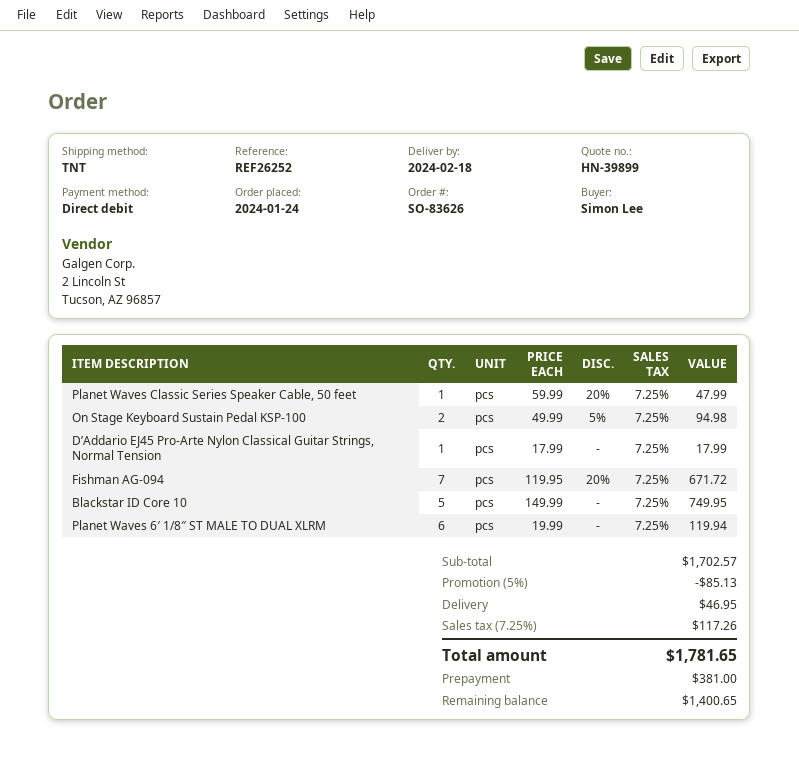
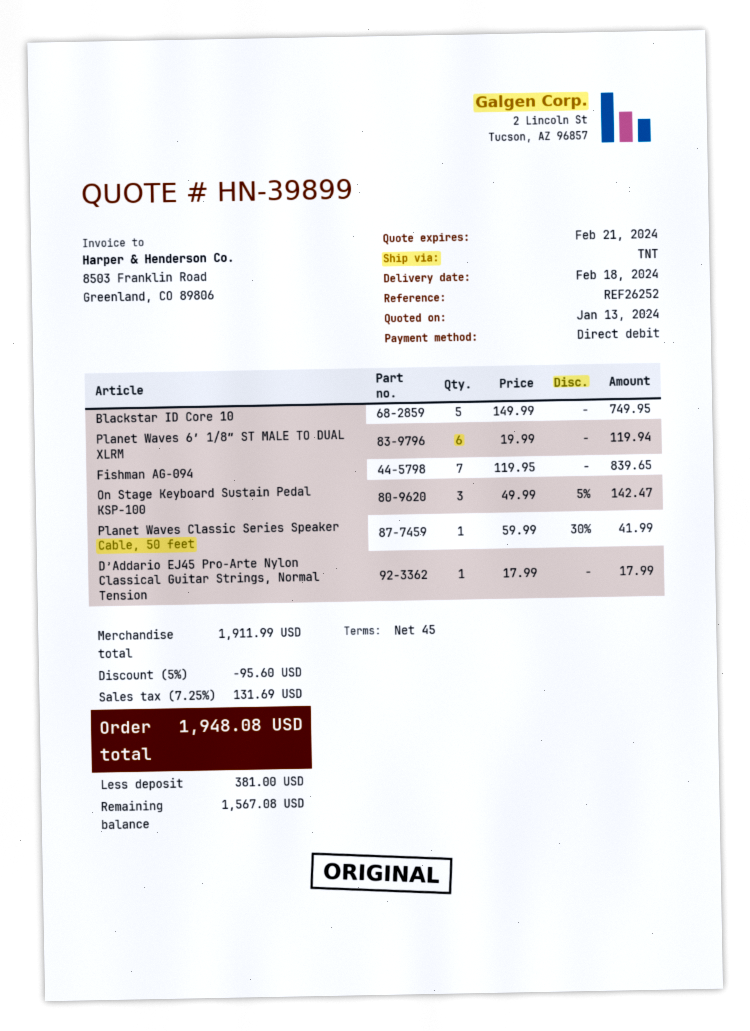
Planet Waves Classic Series Speaker Cable, 50 feet: 1 x 59.99 - 20% = 47.99 -> 1 x 59.99 - 30% = 41.99
On Stage Keyboard Sustain Pedal KSP-100: 2 x 49.99 - 5% = 94.98 -> 3 x 49.99 - 5% = 142.47
Fishman AG-094: 7 x 119.95 - 20% = 671.72 -> 7 x 119.95 = 839.65
subtotal: 1702.57 -> 1911.99
discount: 5% = 85.13 -> 5% = 95.60
shipping: 46.95 -> none
tax: 7.25% = 117.26 -> 7.25% = 131.69
total: 1781.65 -> 1948.08
balance: 1400.65 -> 1567.08

